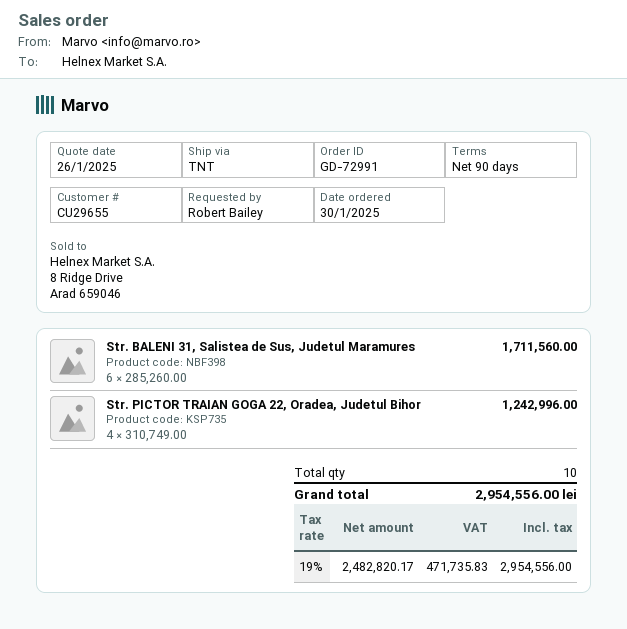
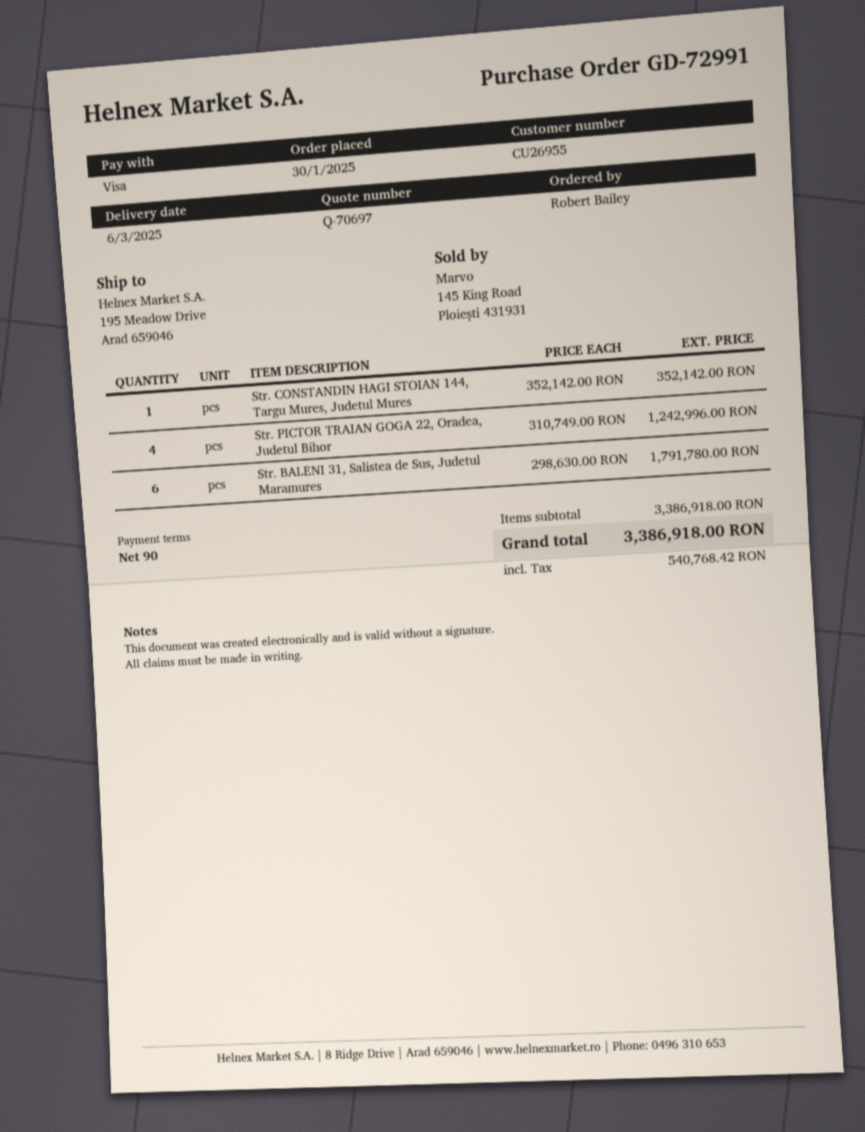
customer number: CU29655 -> CU26955
Str. BALENI 31, Salistea de Sus, Judetul Maramures: 6 x 285260.00 = 1711560.00 -> 6 x 298630.00 = 1791780.00
Str. CONSTANDIN HAGI STOIAN 144, Targu Mures, Judetul Mures: none -> 1 x 352142.00 = 352142.00
tax: 471735.83 -> 540768.42
total: 2954556.00 -> 3386918.00

